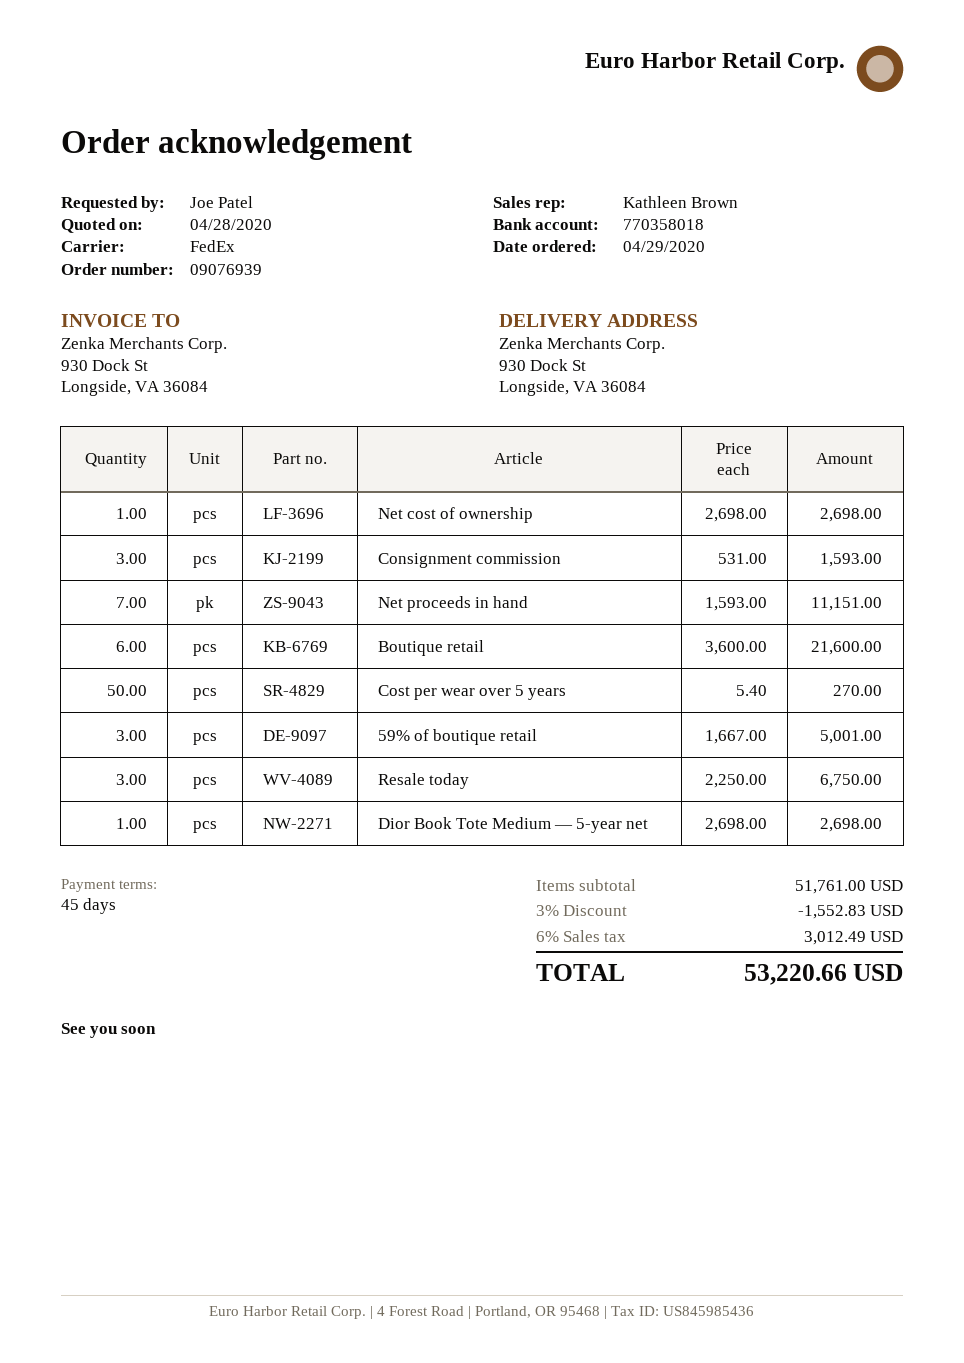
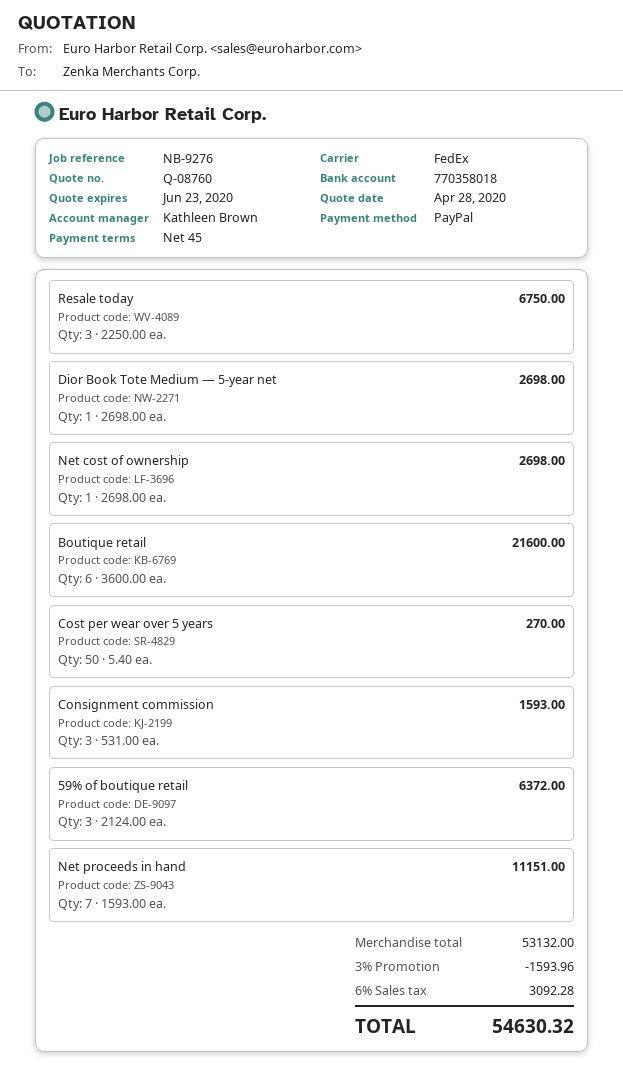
59% of boutique retail: 3 x 1667.00 = 5001.00 -> 3 x 2124.00 = 6372.00
subtotal: 51761.00 -> 53132.00
discount: 3% = 1552.83 -> 3% = 1593.96
tax: 6% = 3012.49 -> 6% = 3092.28
total: 53220.66 -> 54630.32

